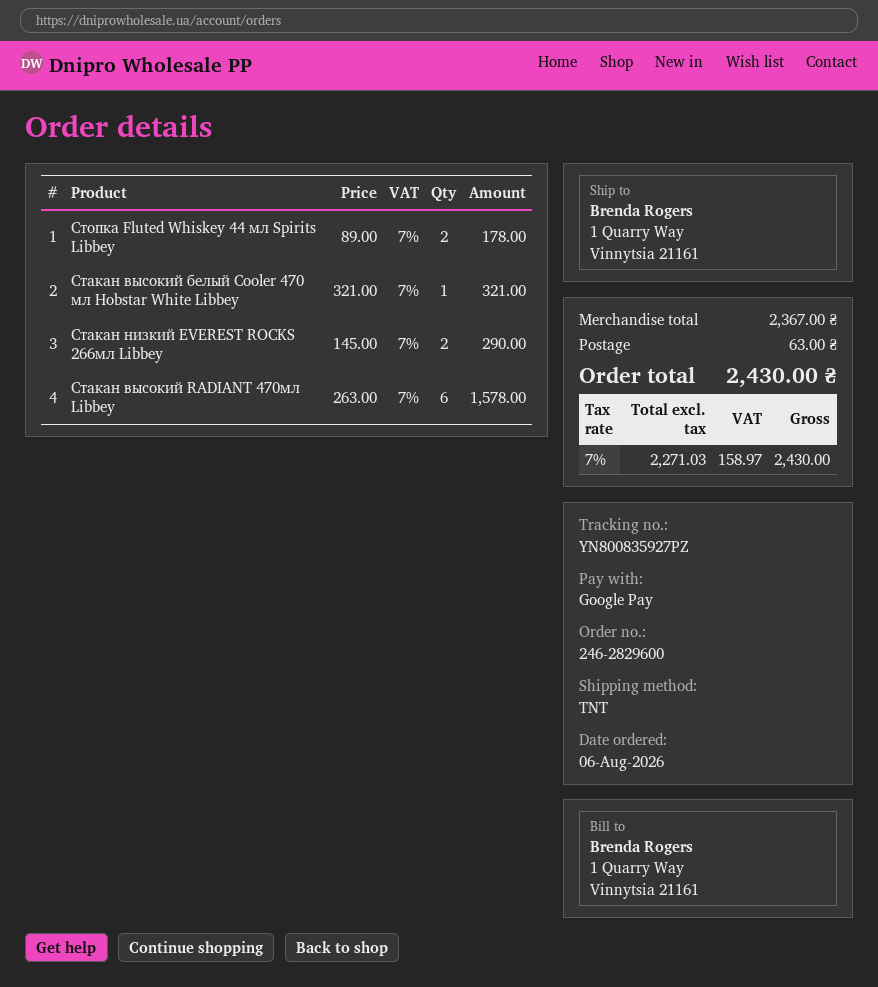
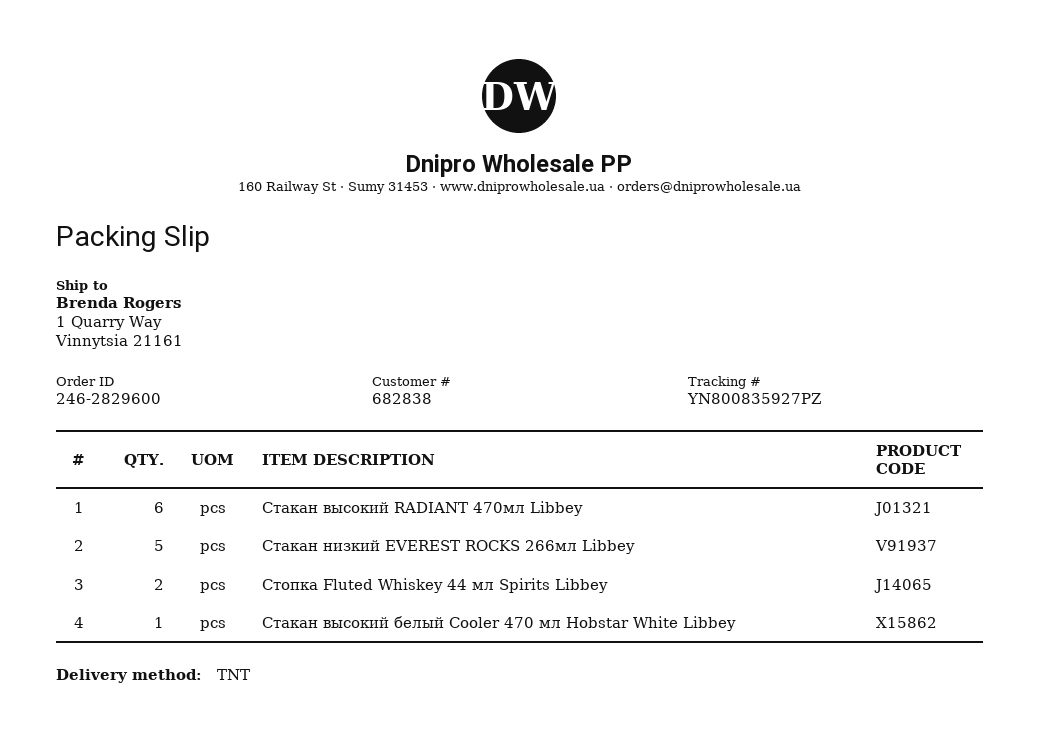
Стакан низкий EVEREST ROCKS 266мл Libbey: 2 -> 5

